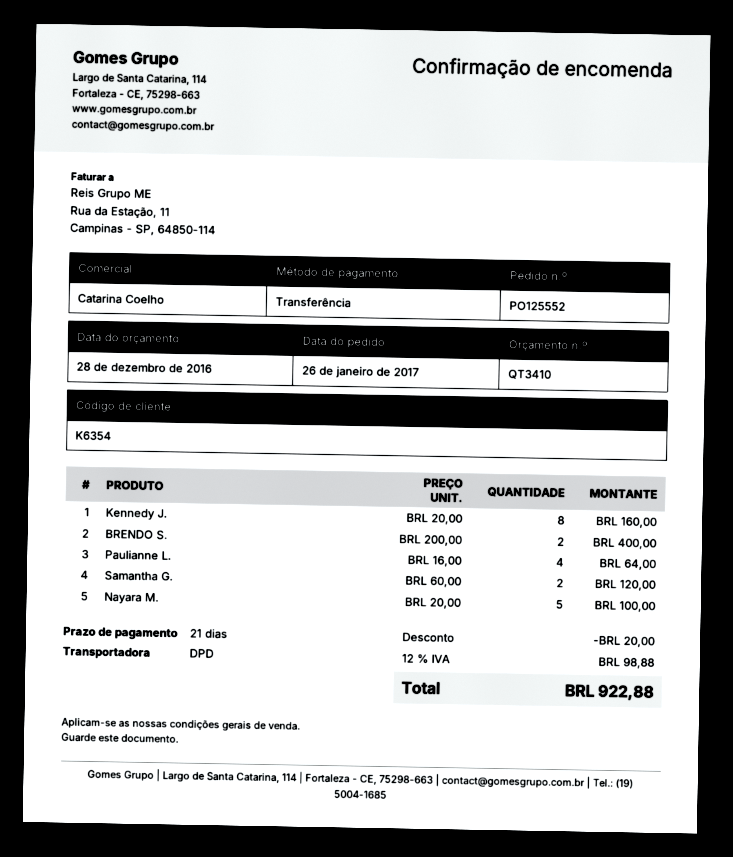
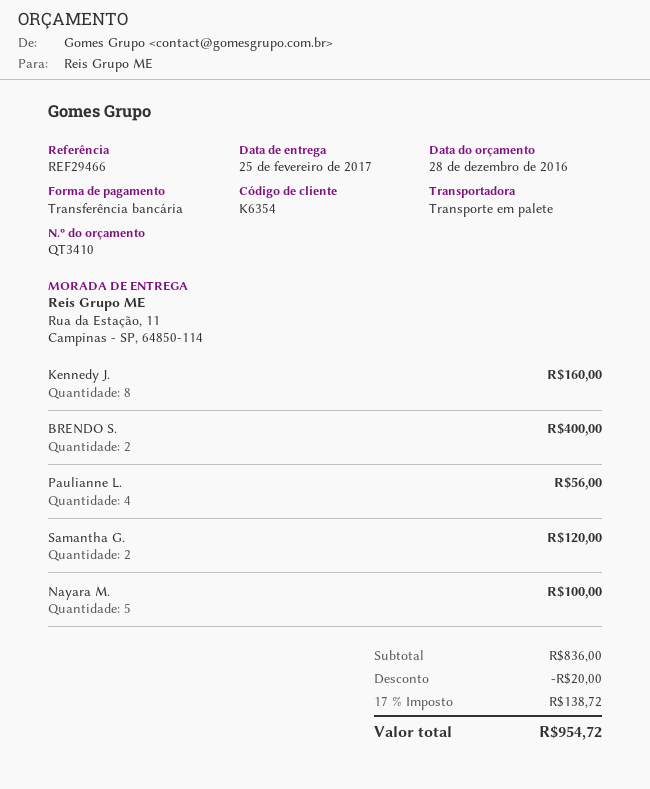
shipping method: DPD -> pallet freight
Paulianne L.: 4 for 64.00 -> 4 for 56.00
tax: 12% = 98.88 -> 17% = 138.72
total: 922.88 -> 954.72

